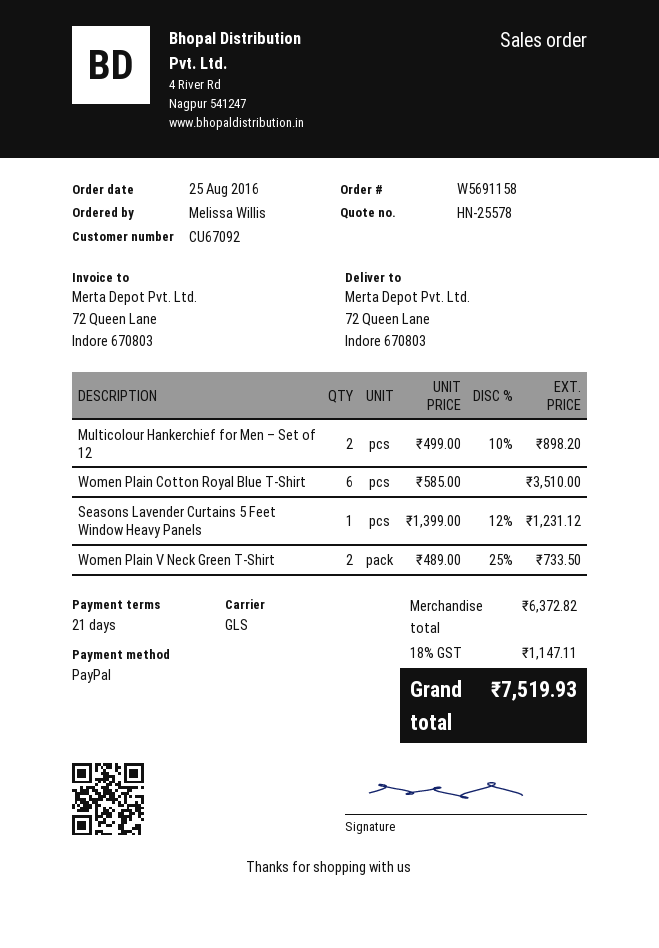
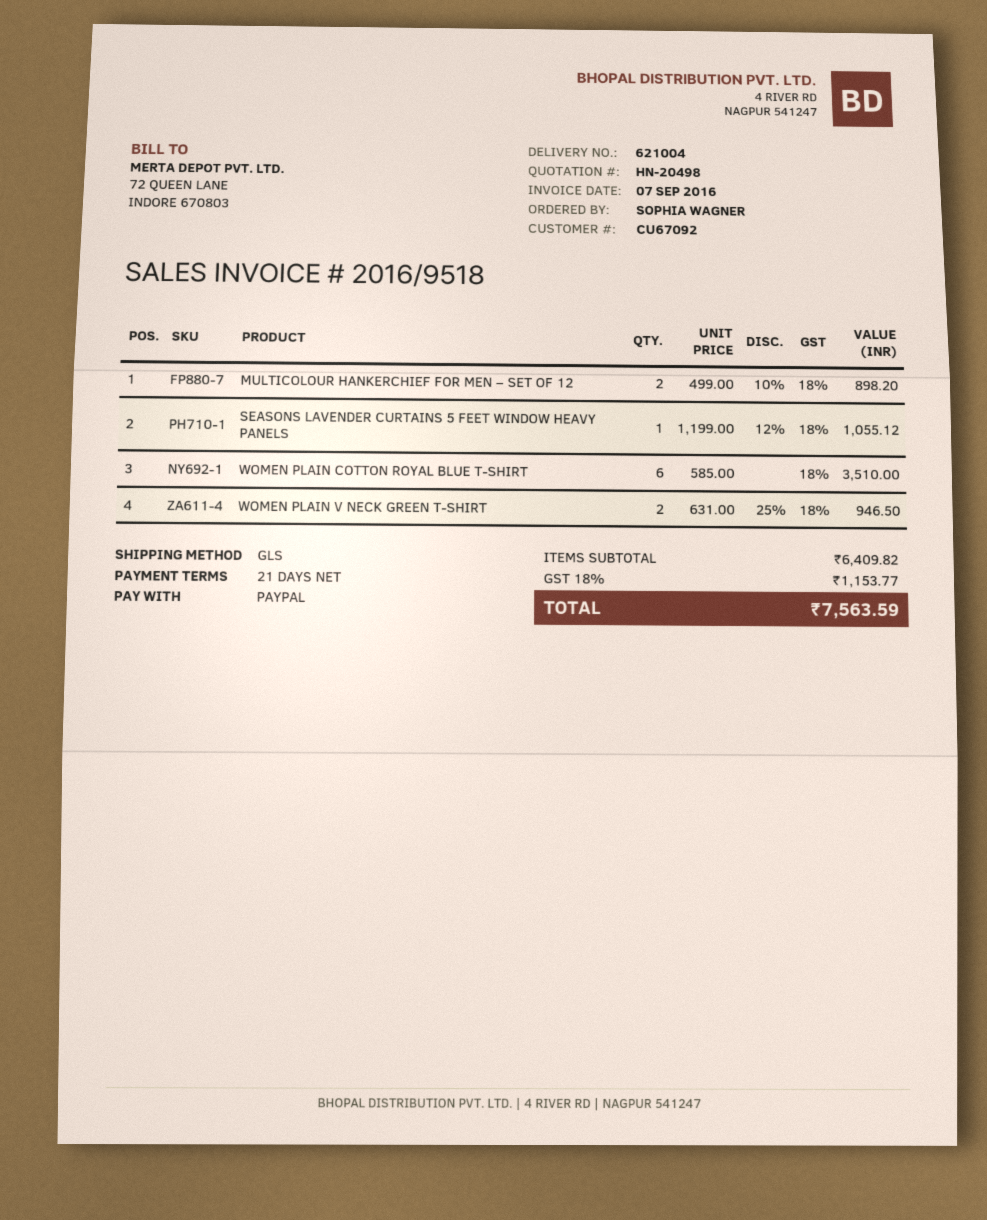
quote number: HN-25578 -> HN-20498
ordered by: Melissa Willis -> SOPHIA WAGNER
Seasons Lavender Curtains 5 Feet Window Heavy Panels: 1 x 1399.00 - 12% = 1231.12 -> 1 x 1199.00 - 12% = 1055.12
Women Plain V Neck Green T-Shirt: 2 x 489.00 - 25% = 733.50 -> 2 x 631.00 - 25% = 946.50
subtotal: 6372.82 -> 6409.82
tax: 18% = 1147.11 -> 18% = 1153.77
total: 7519.93 -> 7563.59

